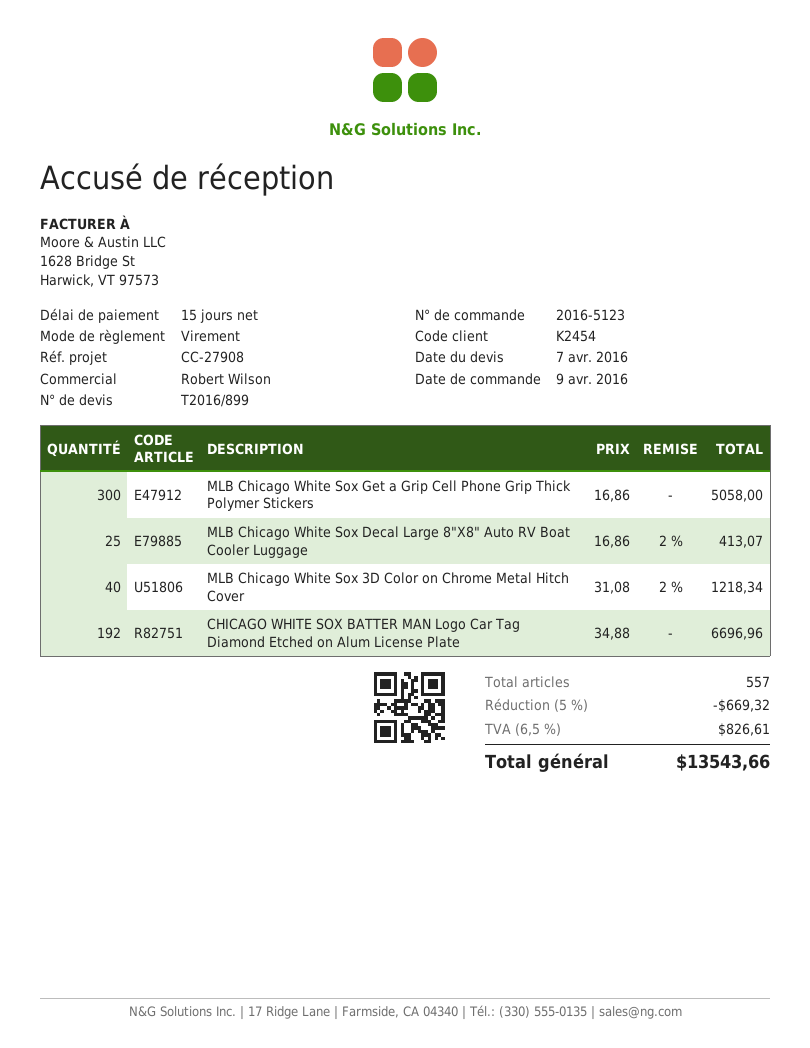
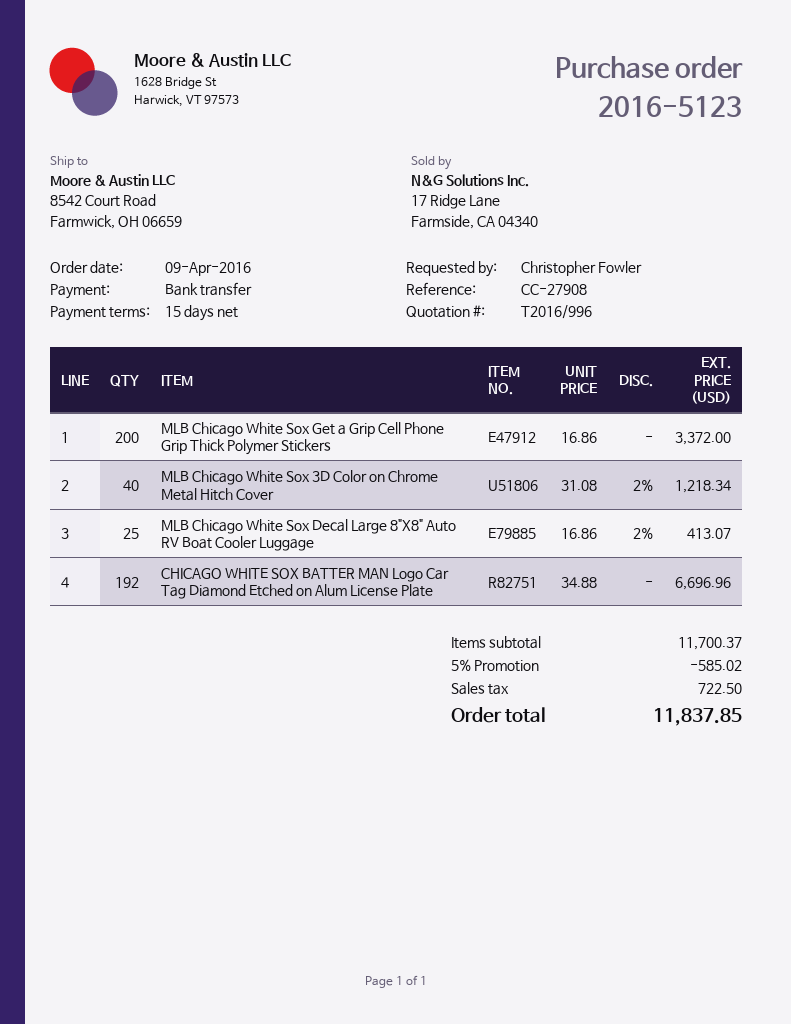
quote number: T2016/899 -> T2016/996
MLB Chicago White Sox Get a Grip Cell Phone Grip Thick Polymer Stickers: 300 x 16.86 = 5058.00 -> 200 x 16.86 = 3372.00
discount: 5% = 669.32 -> 5% = 585.02
tax: 826.61 -> 722.50
total: 13543.66 -> 11837.85

